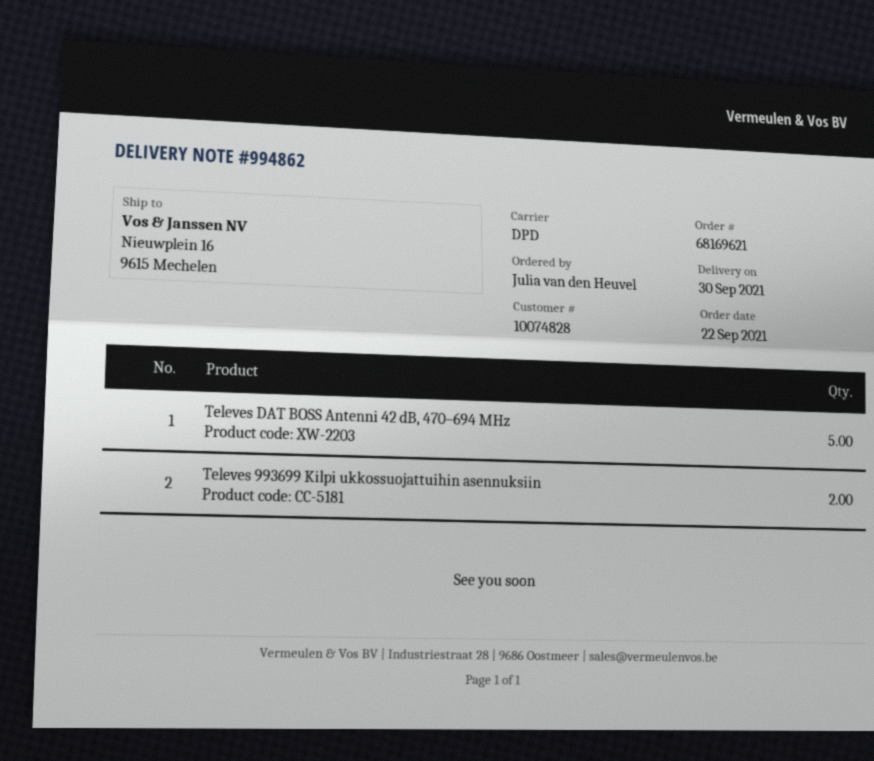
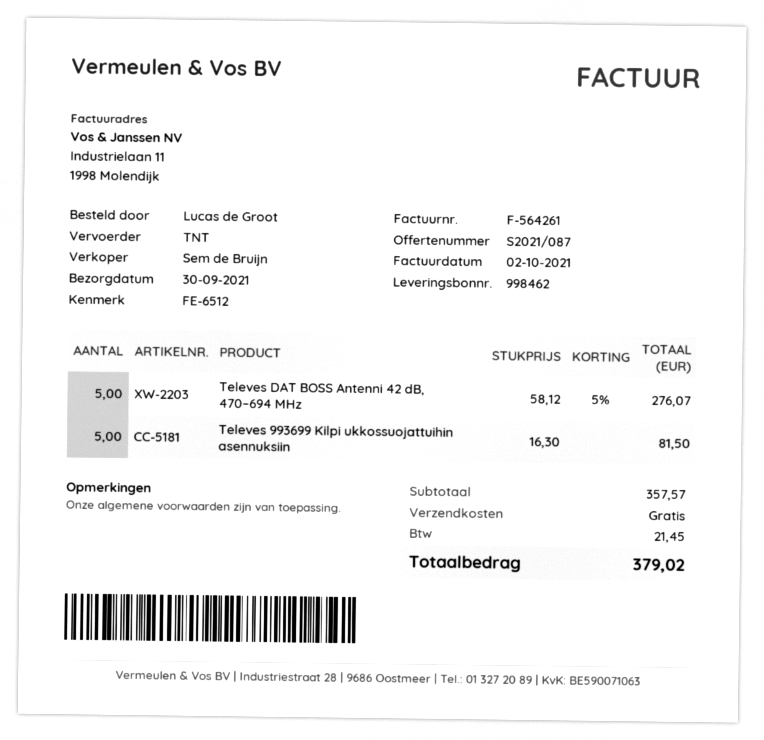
delivery note number: 994862 -> 998462
ordered by: Julia van den Heuvel -> Lucas de Groot
shipping method: DPD -> TNT
Televes 993699 Kilpi ukkossuojattuihin asennuksiin: 2 -> 5

